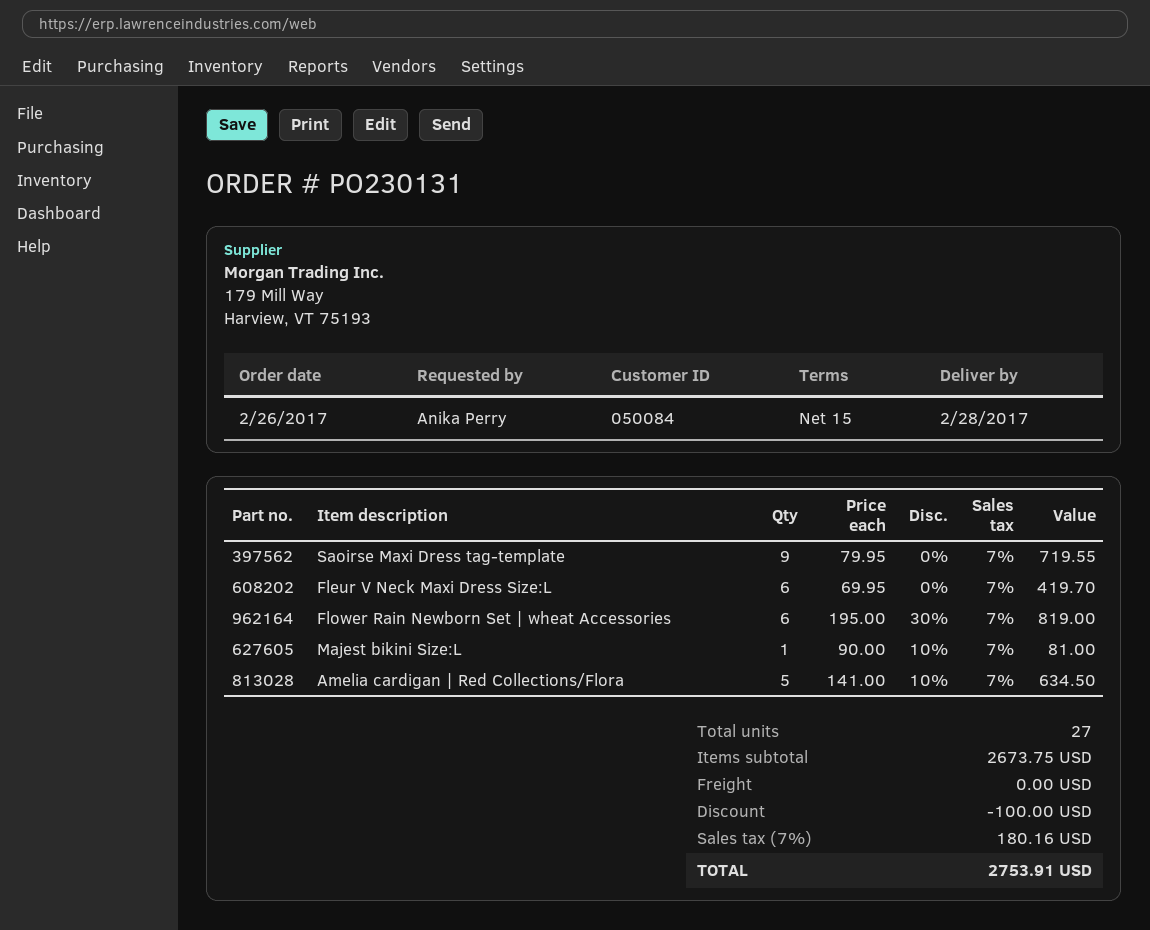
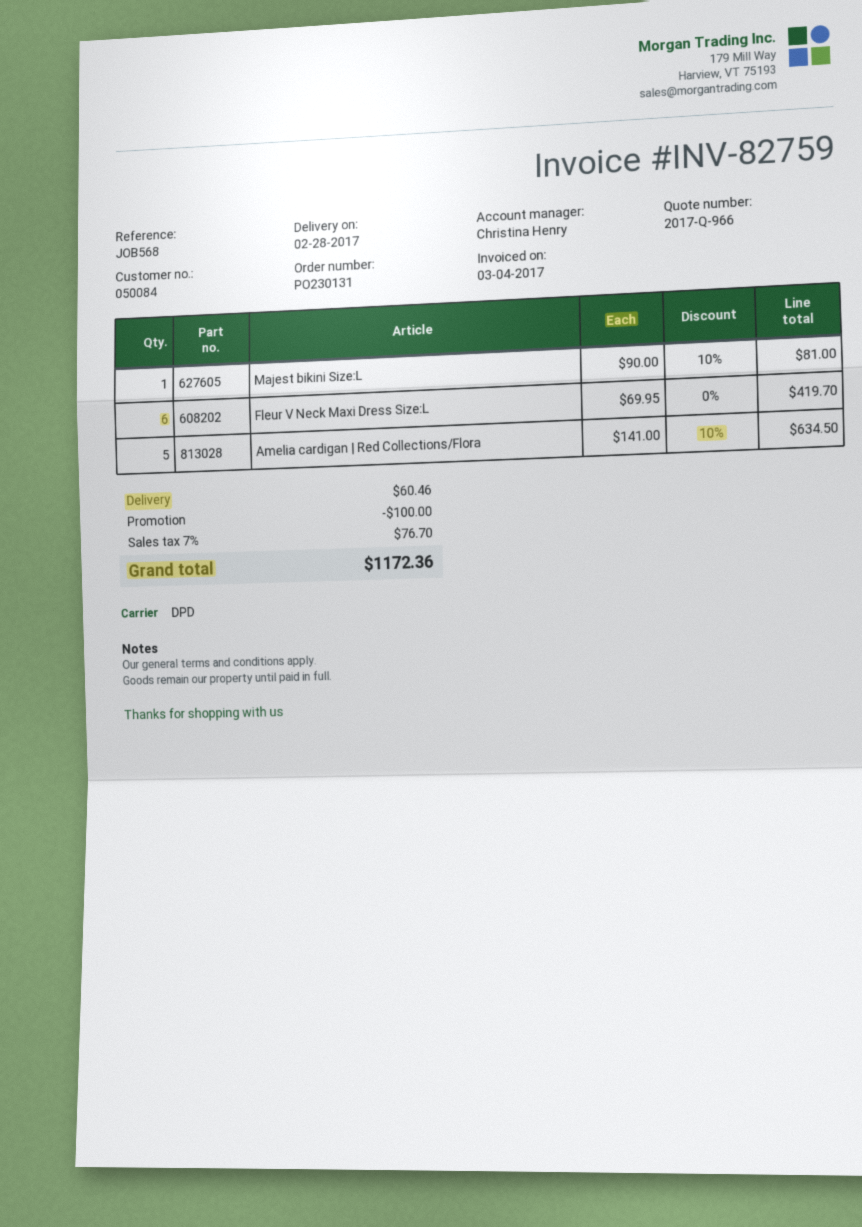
Saoirse Maxi Dress tag-template: 9 x 79.95 = 719.55 -> none
Flower Rain Newborn Set | wheat Accessories: 6 x 195.00 - 30% = 819.00 -> none
shipping: 0.00 -> 60.46
tax: 7% = 180.16 -> 7% = 76.70
total: 2753.91 -> 1172.36

